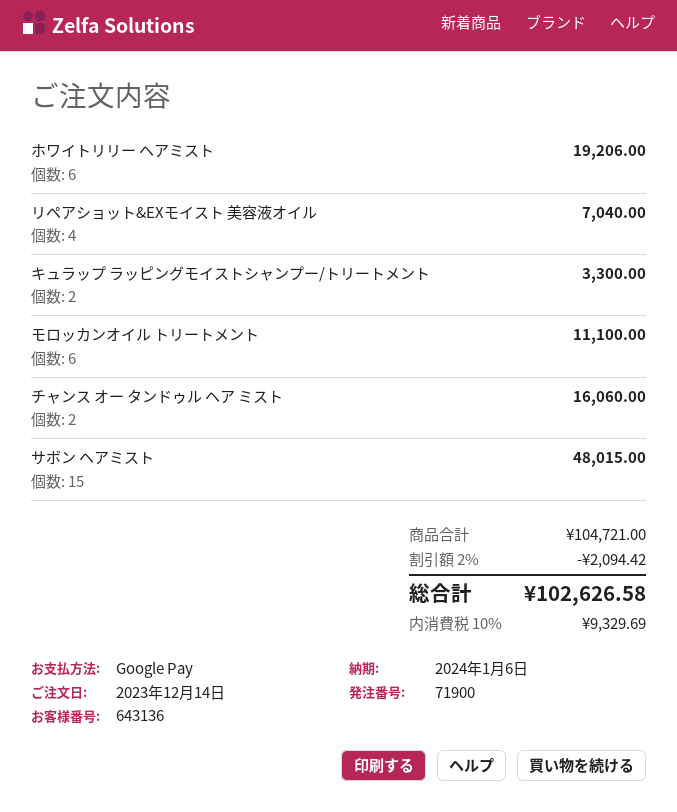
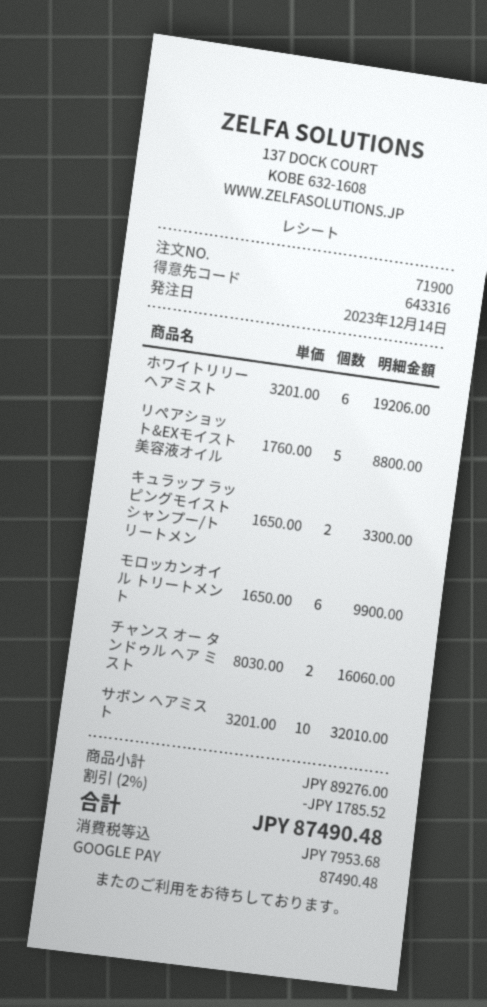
customer number: 643136 -> 643316
リペアショット&EXモイスト 美容液オイル: 4 for 7040.00 -> 5 for 8800.00
モロッカンオイル トリートメント: 6 for 11100.00 -> 6 for 9900.00
サボン ヘアミスト: 15 for 48015.00 -> 10 for 32010.00
subtotal: 104721.00 -> 89276.00
discount: 2% = 2094.42 -> 2% = 1785.52
tax: 9329.69 -> 7953.68
total: 102626.58 -> 87490.48

